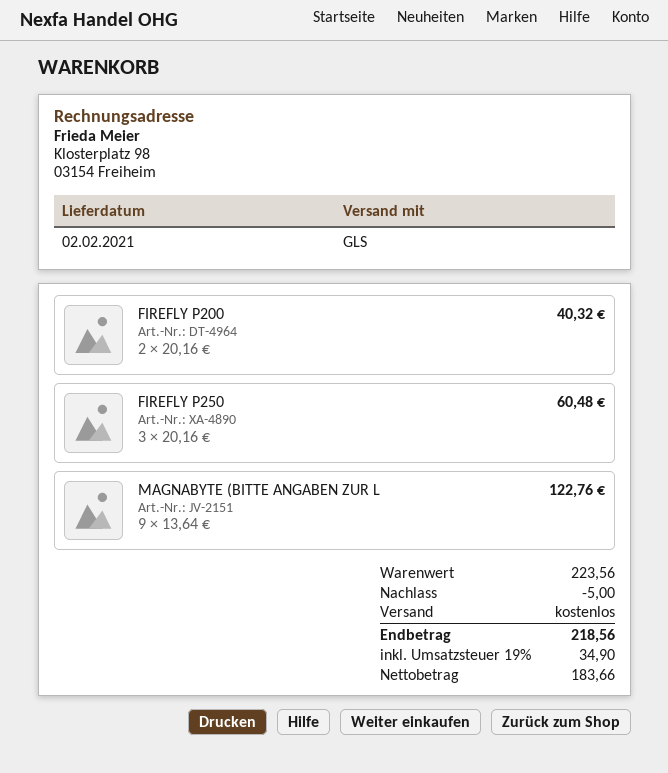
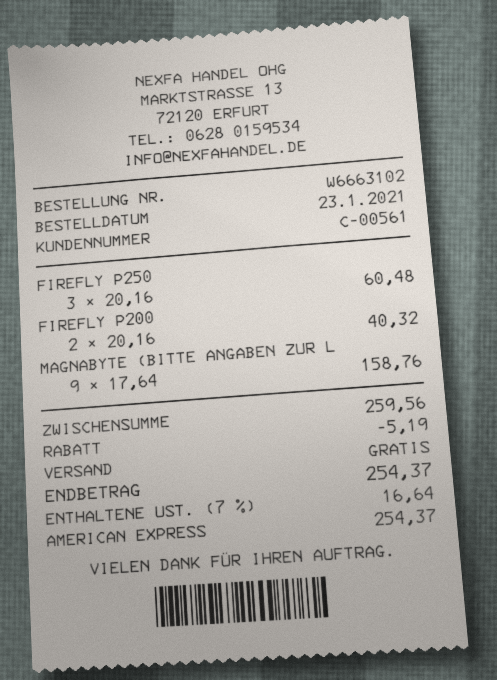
MAGNABYTE (BITTE ANGABEN ZUR L: 9 x 13.64 = 122.76 -> 9 x 17.64 = 158.76
subtotal: 223.56 -> 259.56
discount: 5.00 -> 5.19
tax: 19% = 34.90 -> 7% = 16.64
total: 218.56 -> 254.37

